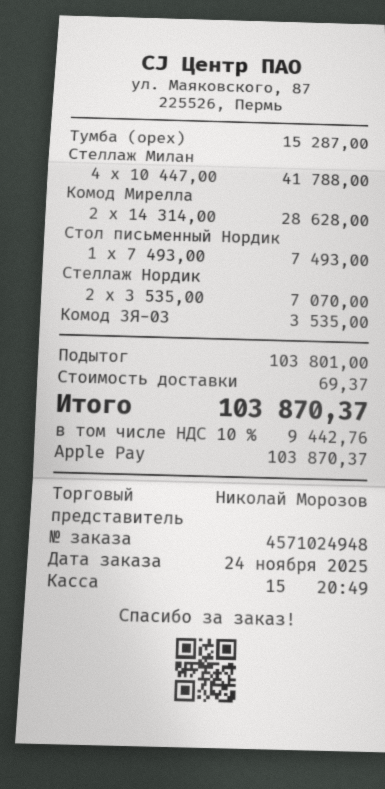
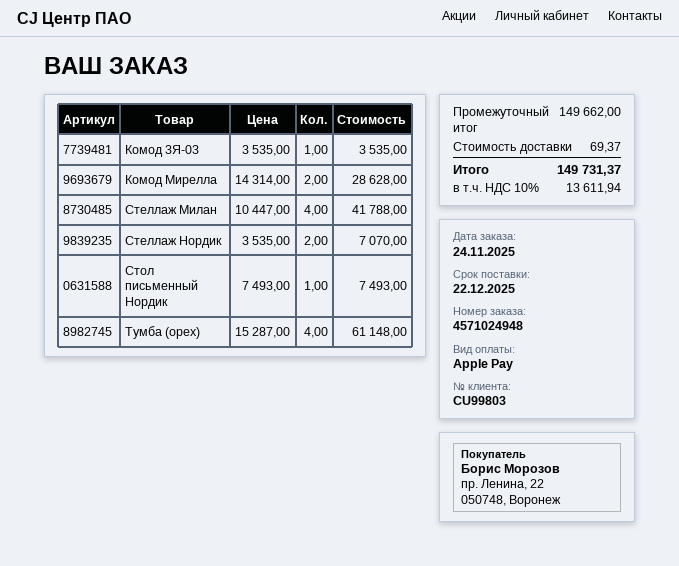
Тумба (орех): 1 x 15287.00 = 15287.00 -> 4 x 15287.00 = 61148.00
subtotal: 103801.00 -> 149662.00
tax: 10% = 9442.76 -> 10% = 13611.94
total: 103870.37 -> 149731.37

